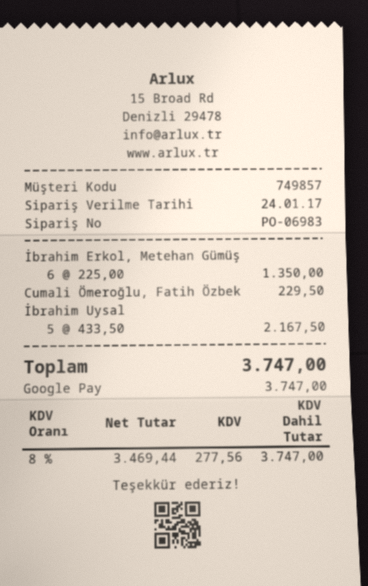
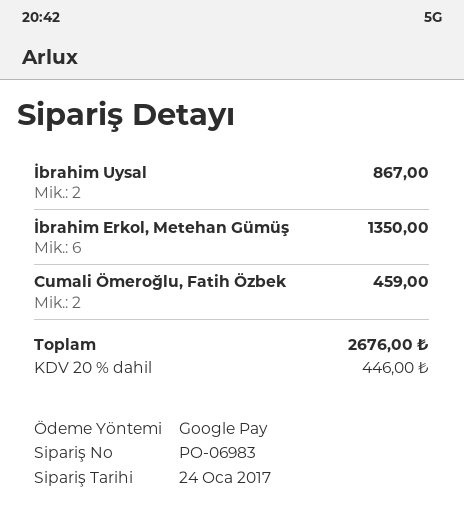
Cumali Ömeroğlu, Fatih Özbek: 1 for 229.50 -> 2 for 459.00
İbrahim Uysal: 5 for 2167.50 -> 2 for 867.00
tax: 8% = 277.56 -> 20% = 446.00
total: 3747.00 -> 2676.00

